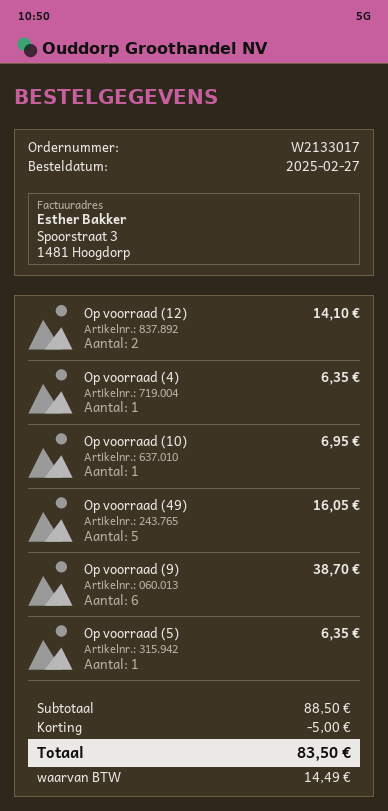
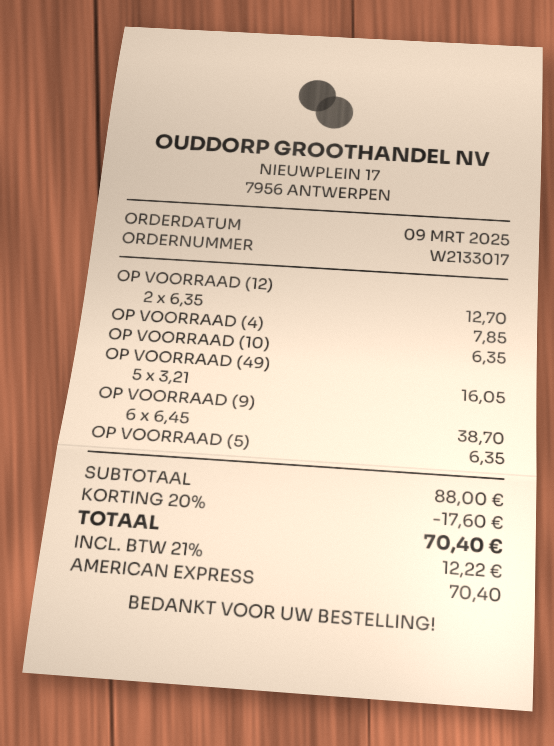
order date: 2025-02-27 -> 2025-03-09
Op voorraad (12): 2 for 14.10 -> 2 for 12.70
Op voorraad (4): 1 for 6.35 -> 1 for 7.85
Op voorraad (10): 1 for 6.95 -> 1 for 6.35
subtotal: 88.50 -> 88.00
discount: 5.00 -> 17.60
tax: 14.49 -> 12.22
total: 83.50 -> 70.40

